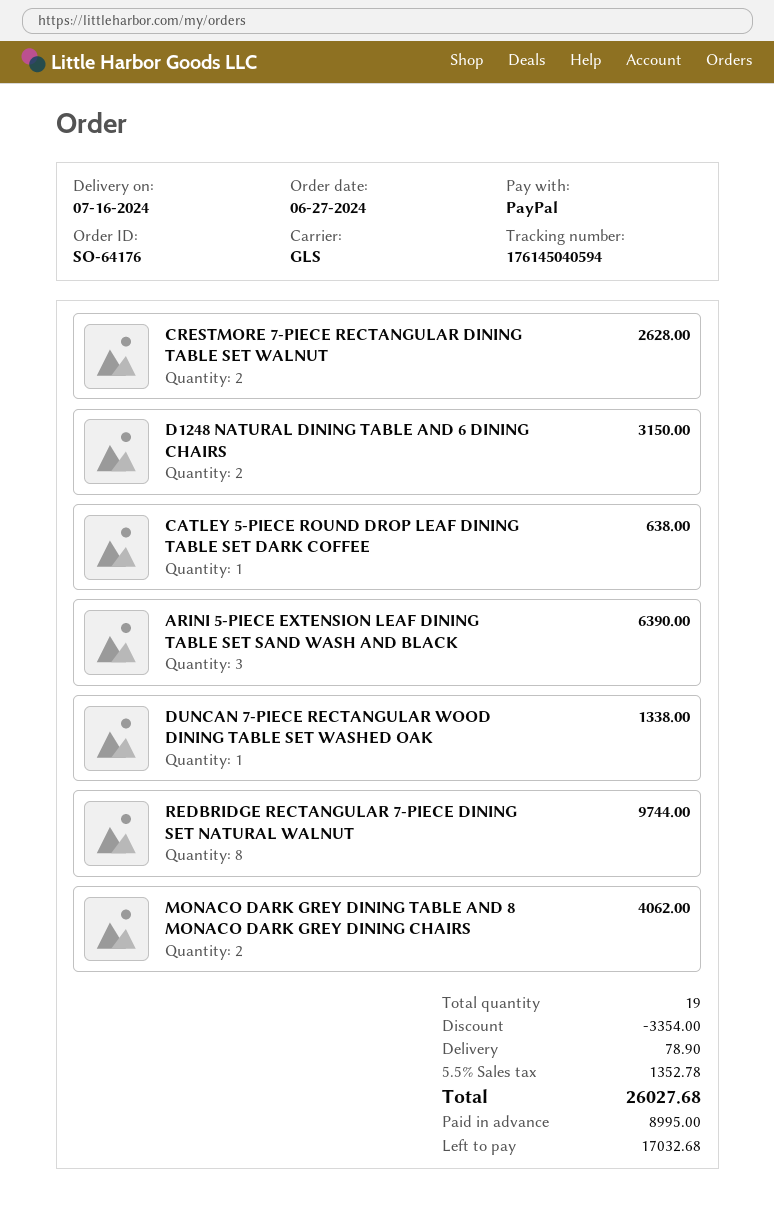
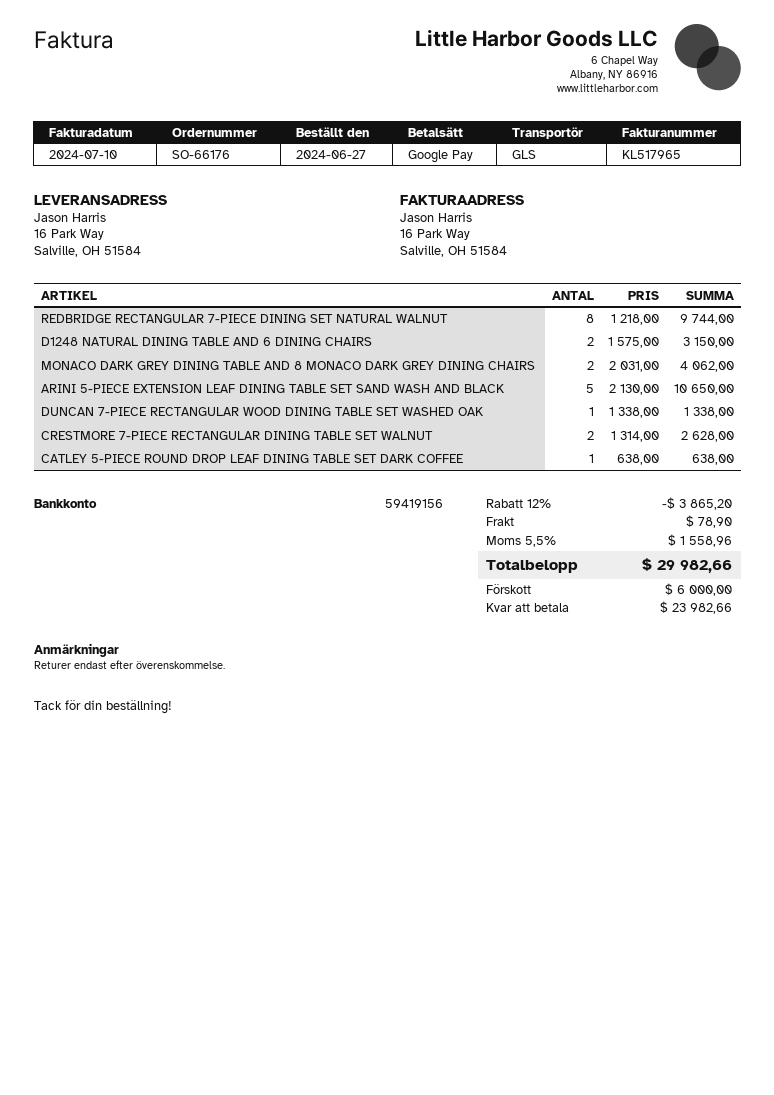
order number: SO-64176 -> SO-66176
payment method: PayPal -> Google Pay
ARINI 5-PIECE EXTENSION LEAF DINING TABLE SET SAND WASH AND BLACK: 3 for 6390.00 -> 5 for 10650.00
discount: 3354.00 -> 3865.20
tax: 5.5% = 1352.78 -> 5.5% = 1558.96
total: 26027.68 -> 29982.66
deposit: 8995.00 -> 6000.00
balance: 17032.68 -> 23982.66

